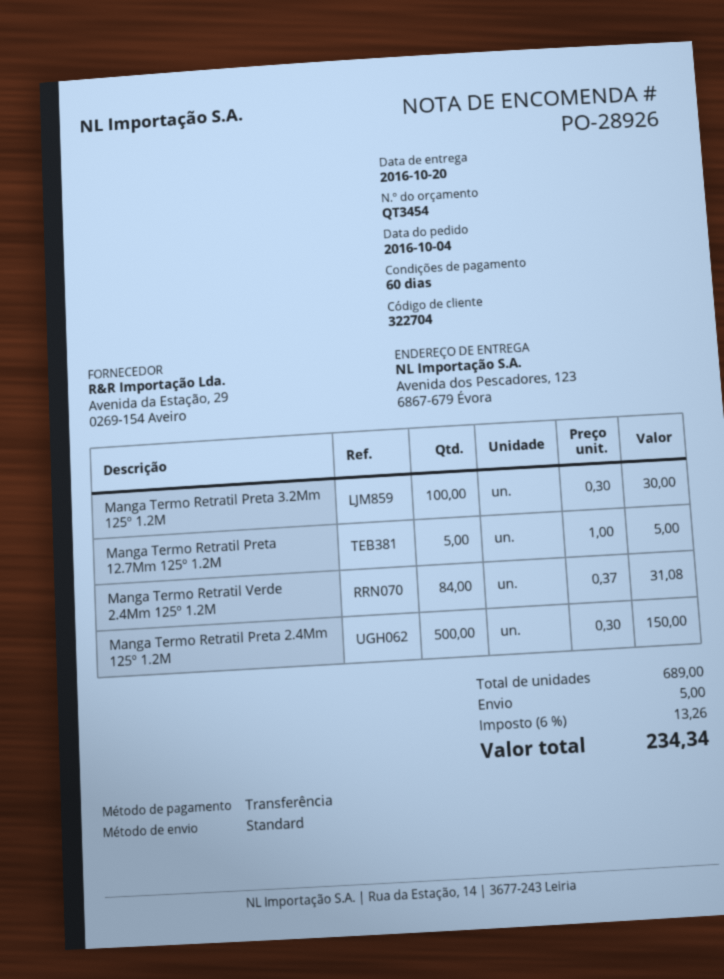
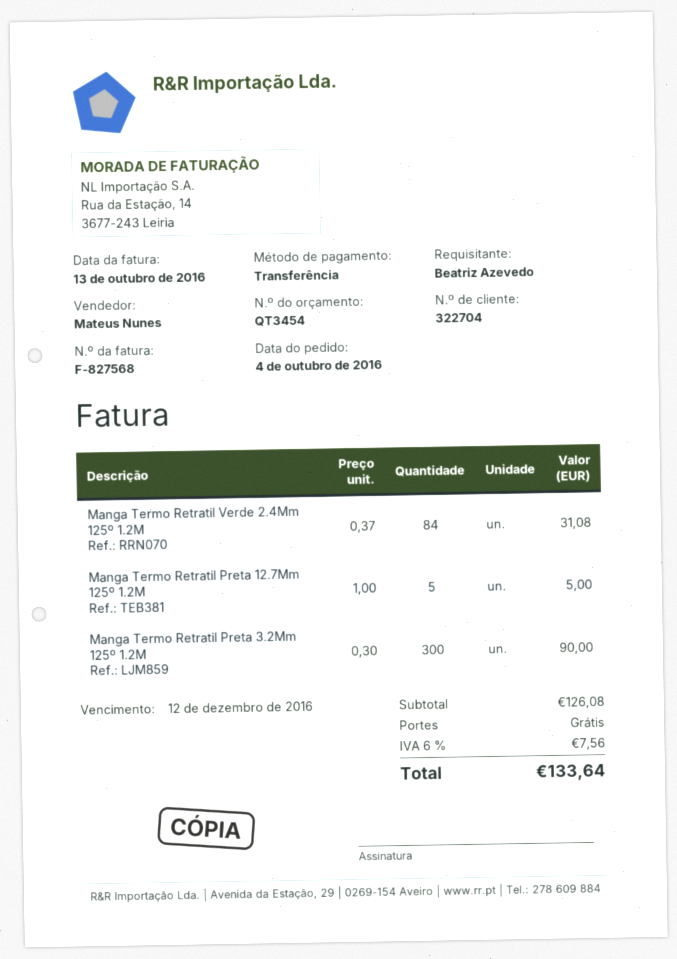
Manga Termo Retratil Preta 3.2Mm 125º 1.2M: 100 x 0.30 = 30.00 -> 300 x 0.30 = 90.00
Manga Termo Retratil Preta 2.4Mm 125º 1.2M: 500 x 0.30 = 150.00 -> none
shipping: 5.00 -> 0.00
tax: 6% = 13.26 -> 6% = 7.56
total: 234.34 -> 133.64

